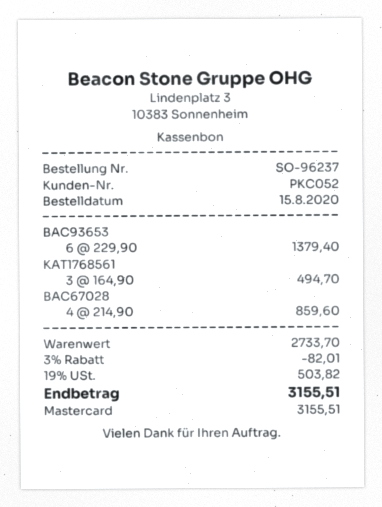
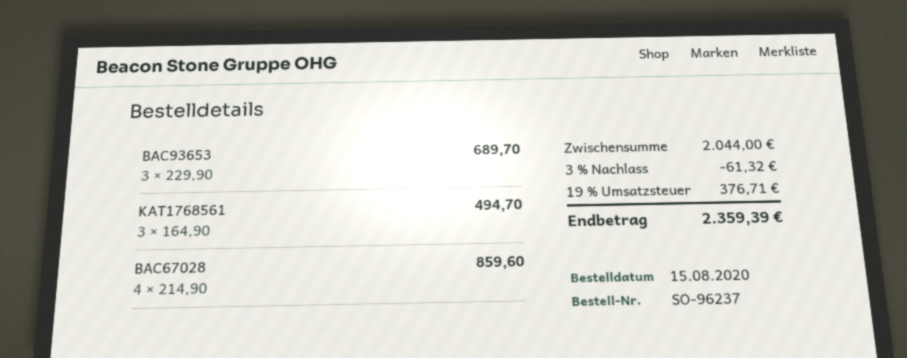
BAC93653: 6 x 229.90 = 1379.40 -> 3 x 229.90 = 689.70
subtotal: 2733.70 -> 2044.00
discount: 3% = 82.01 -> 3% = 61.32
tax: 19% = 503.82 -> 19% = 376.71
total: 3155.51 -> 2359.39

